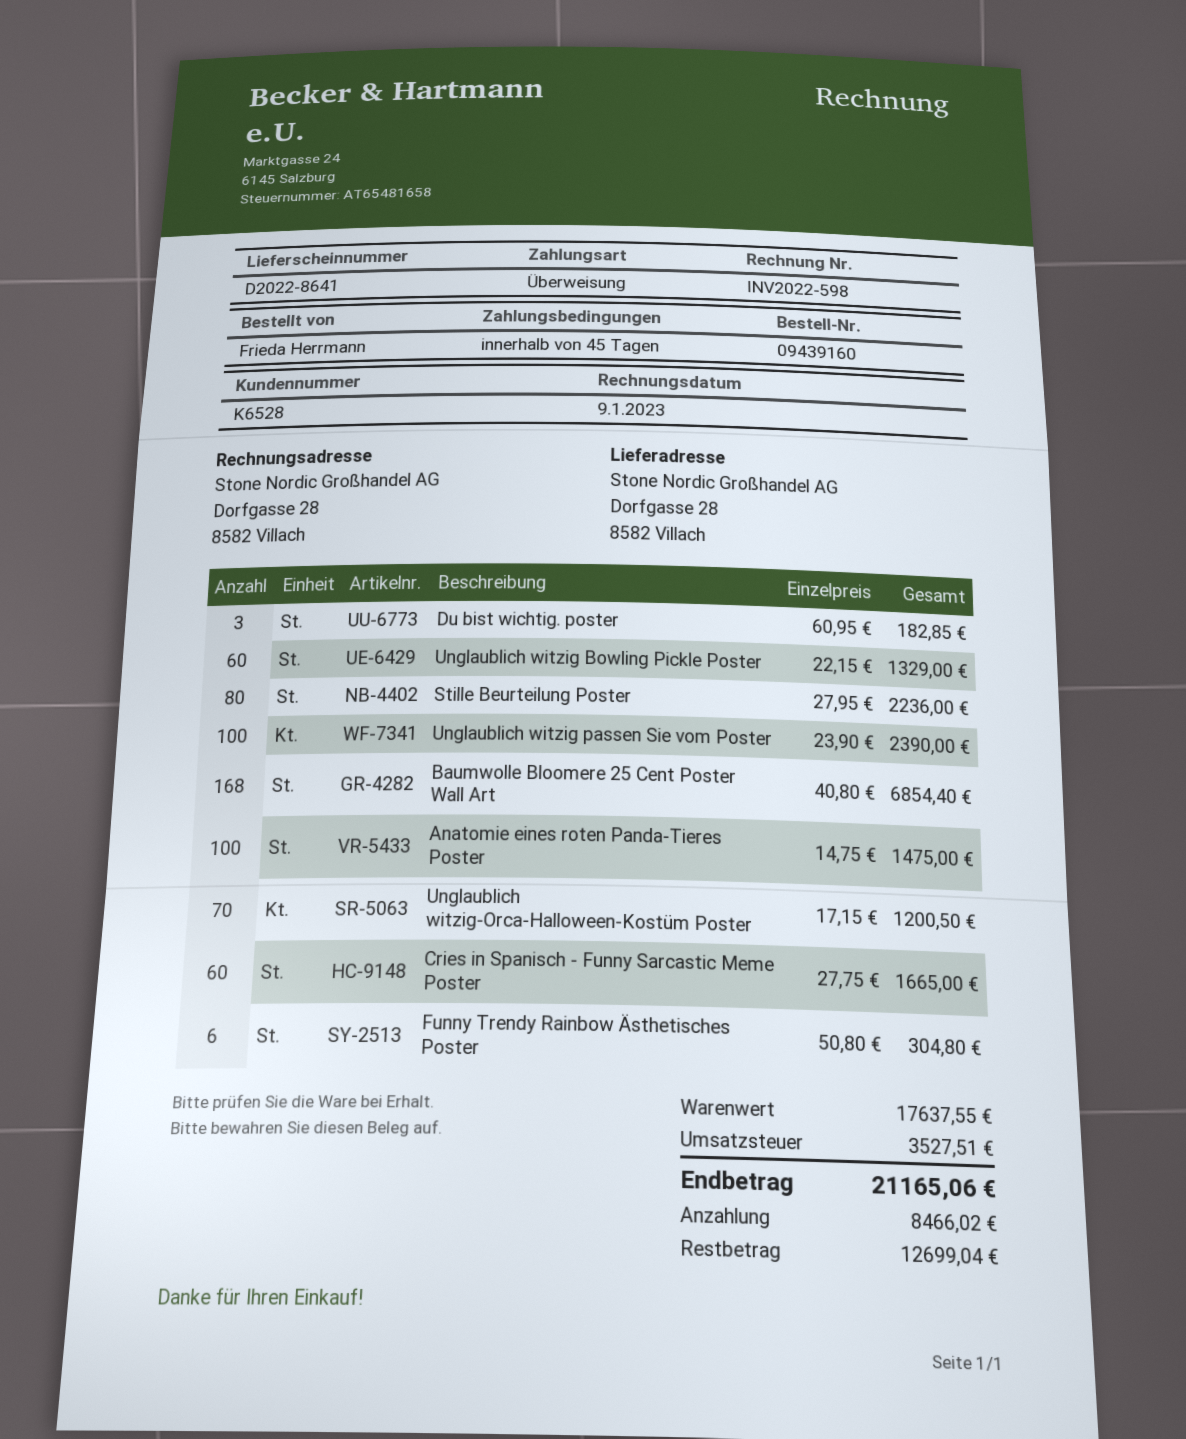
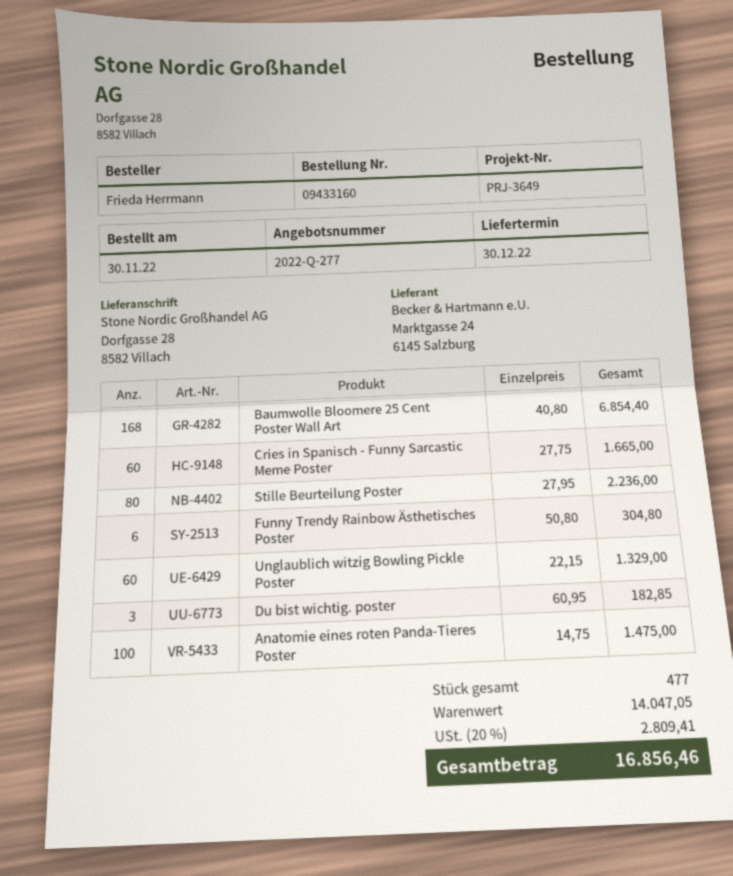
order number: 09439160 -> 09433160
Unglaublich witzig passen Sie vom Poster: 100 x 23.90 = 2390.00 -> none
Unglaublich witzig-Orca-Halloween-Kostüm Poster: 70 x 17.15 = 1200.50 -> none
subtotal: 17637.55 -> 14047.05
tax: 3527.51 -> 2809.41
total: 21165.06 -> 16856.46

